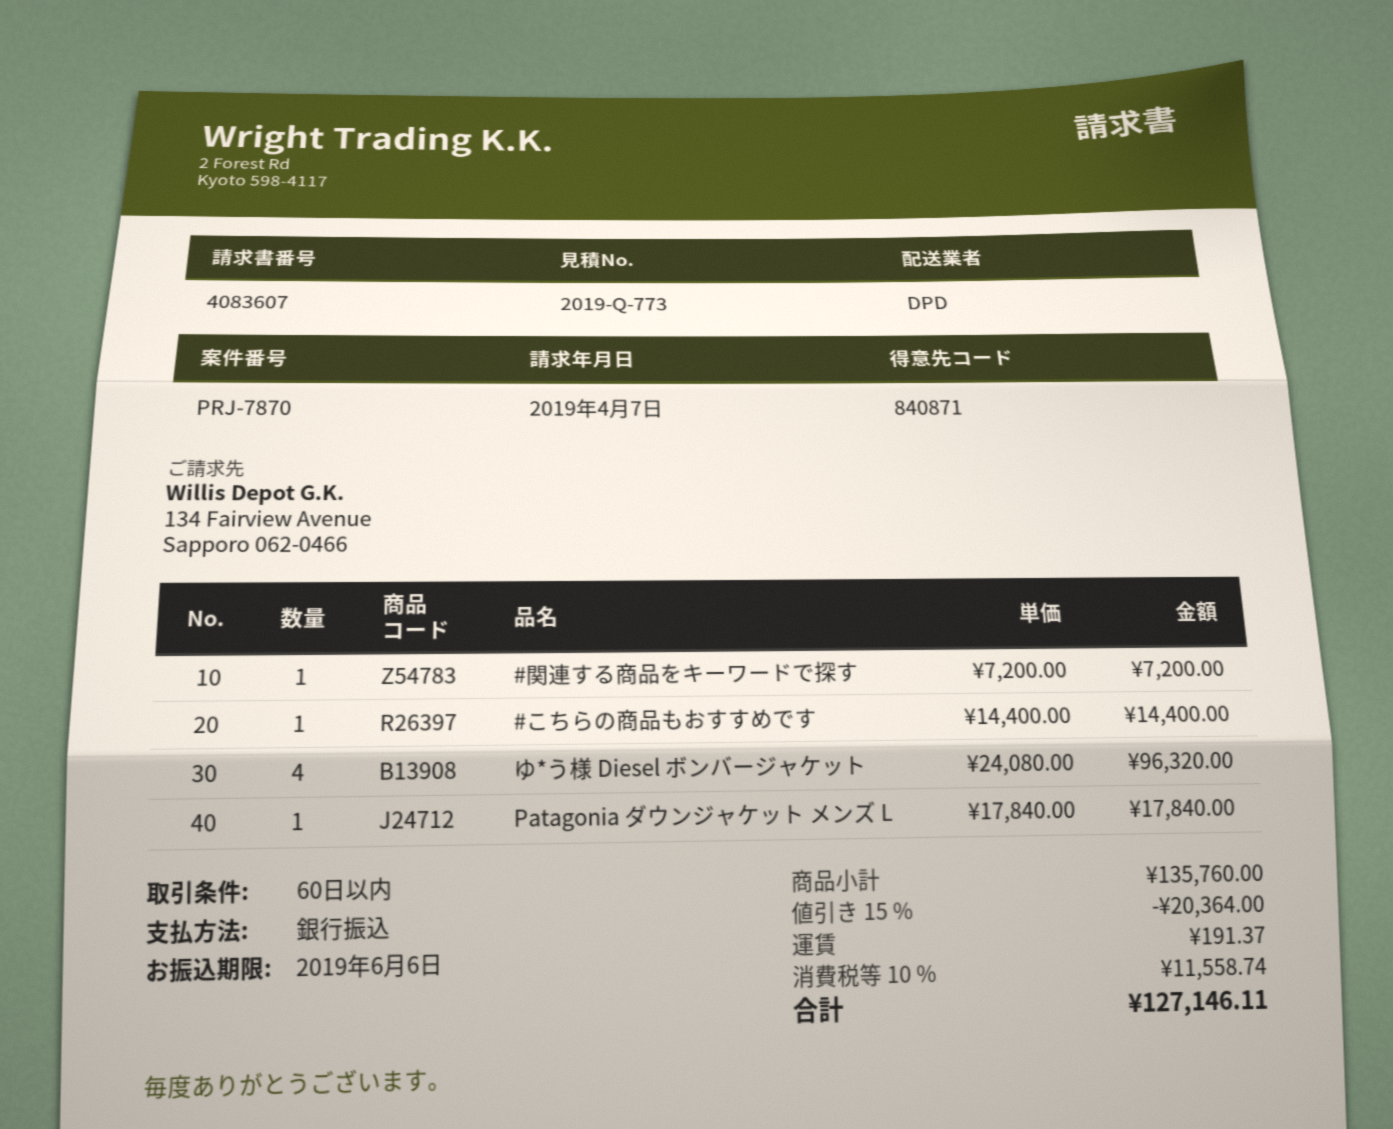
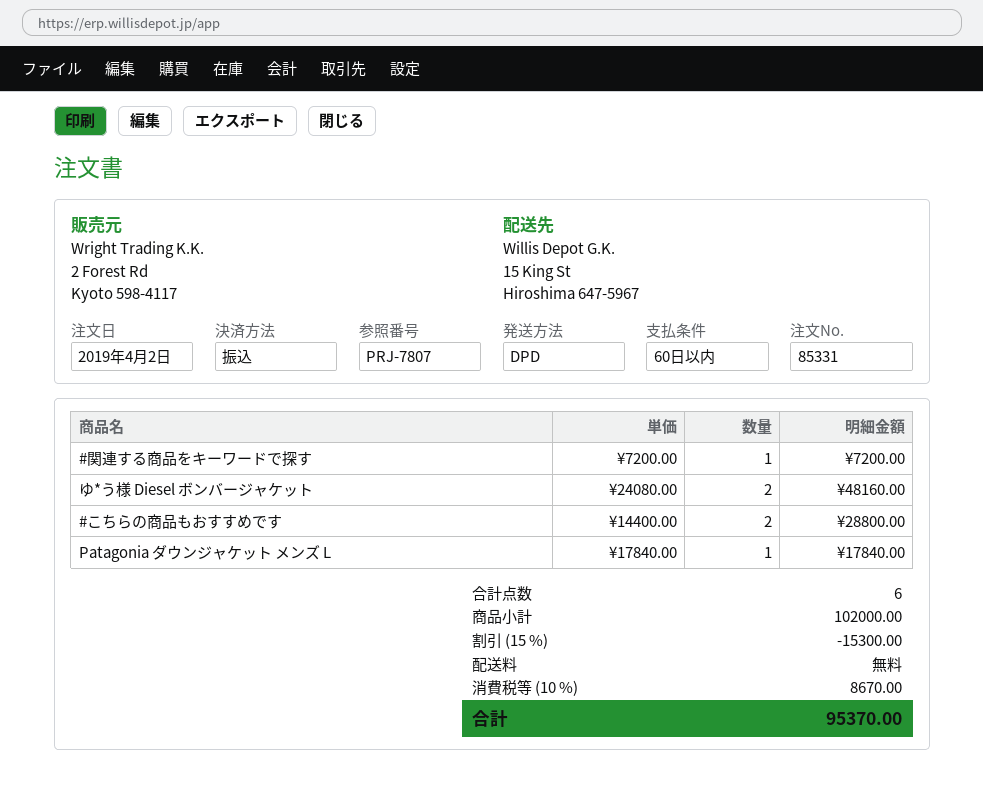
reference: PRJ-7870 -> PRJ-7807
#こちらの商品もおすすめです: 1 x 14400.00 = 14400.00 -> 2 x 14400.00 = 28800.00
ゆ*う様 Diesel ボンバージャケット: 4 x 24080.00 = 96320.00 -> 2 x 24080.00 = 48160.00
subtotal: 135760.00 -> 102000.00
discount: 15% = 20364.00 -> 15% = 15300.00
shipping: 191.37 -> 0.00
tax: 10% = 11558.74 -> 10% = 8670.00
total: 127146.11 -> 95370.00

